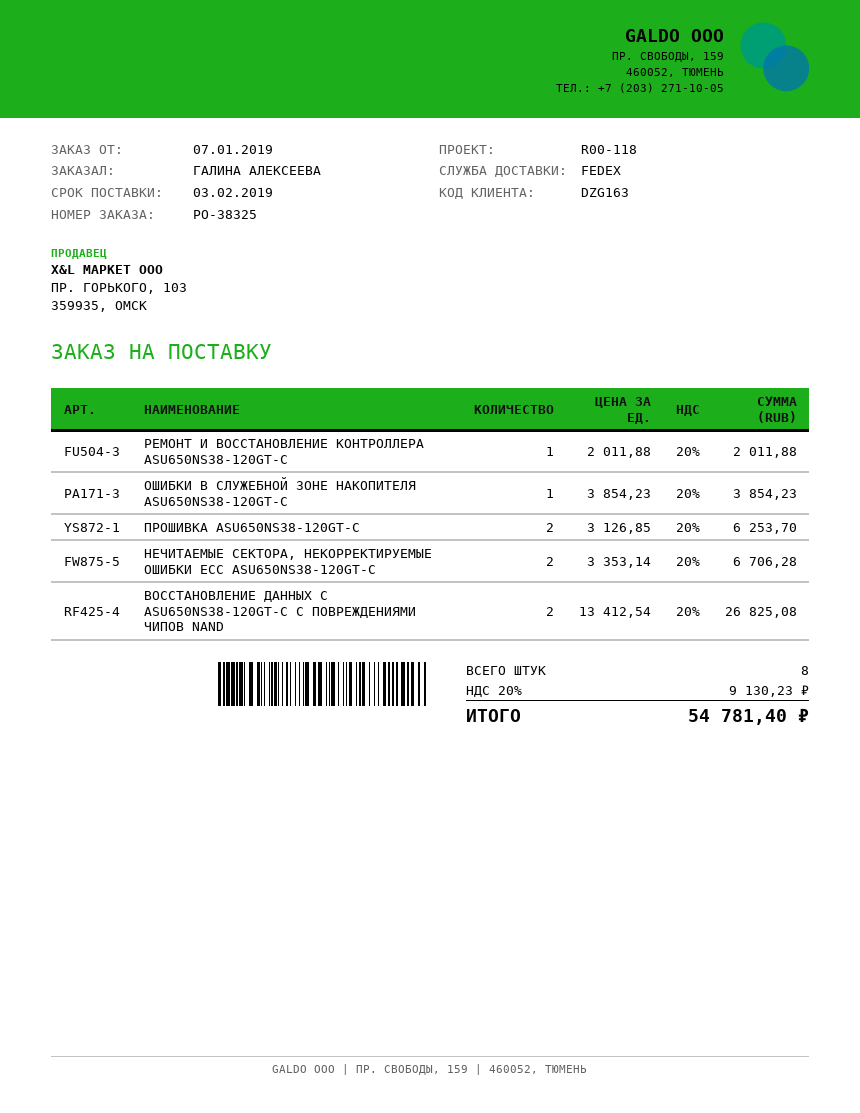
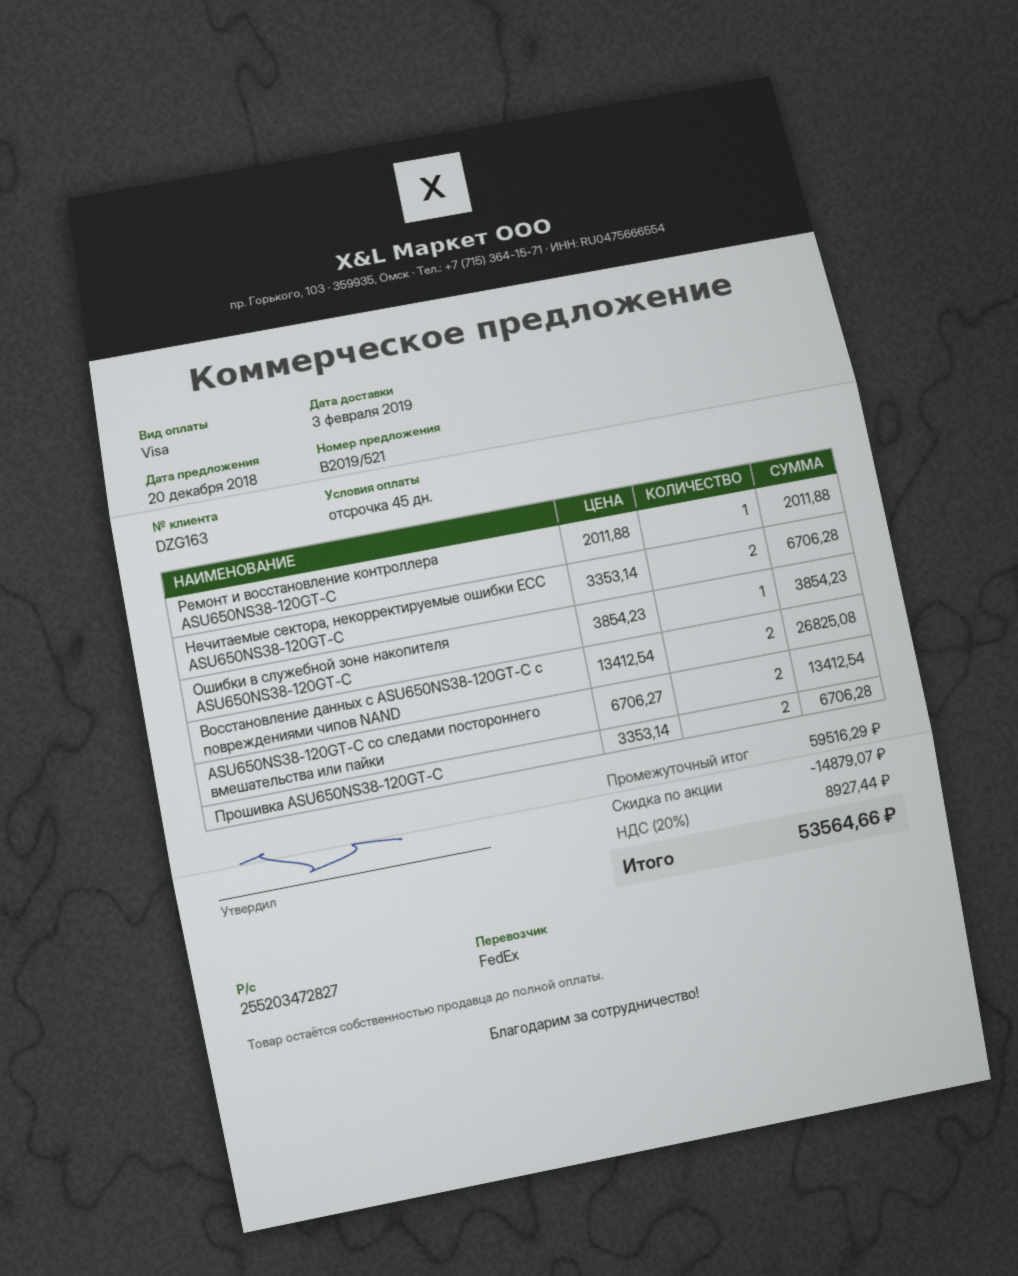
ПРОШИВКА ASU650NS38-120GT-C: 2 x 3126.85 = 6253.70 -> 2 x 3353.14 = 6706.28
ASU650NS38-120GT-C со следами постороннего вмешательства или пайки: none -> 2 x 6706.27 = 13412.54
discount: none -> 14879.07
tax: 20% = 9130.23 -> 20% = 8927.44
total: 54781.40 -> 53564.66

